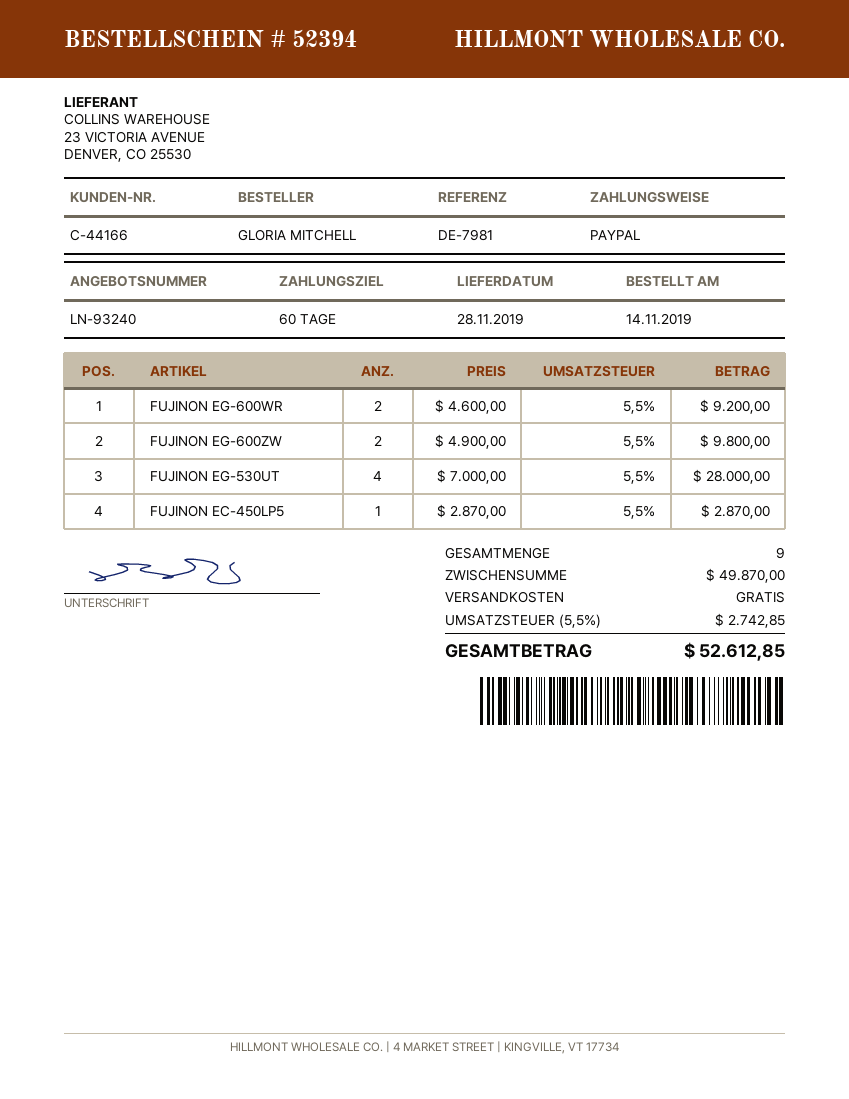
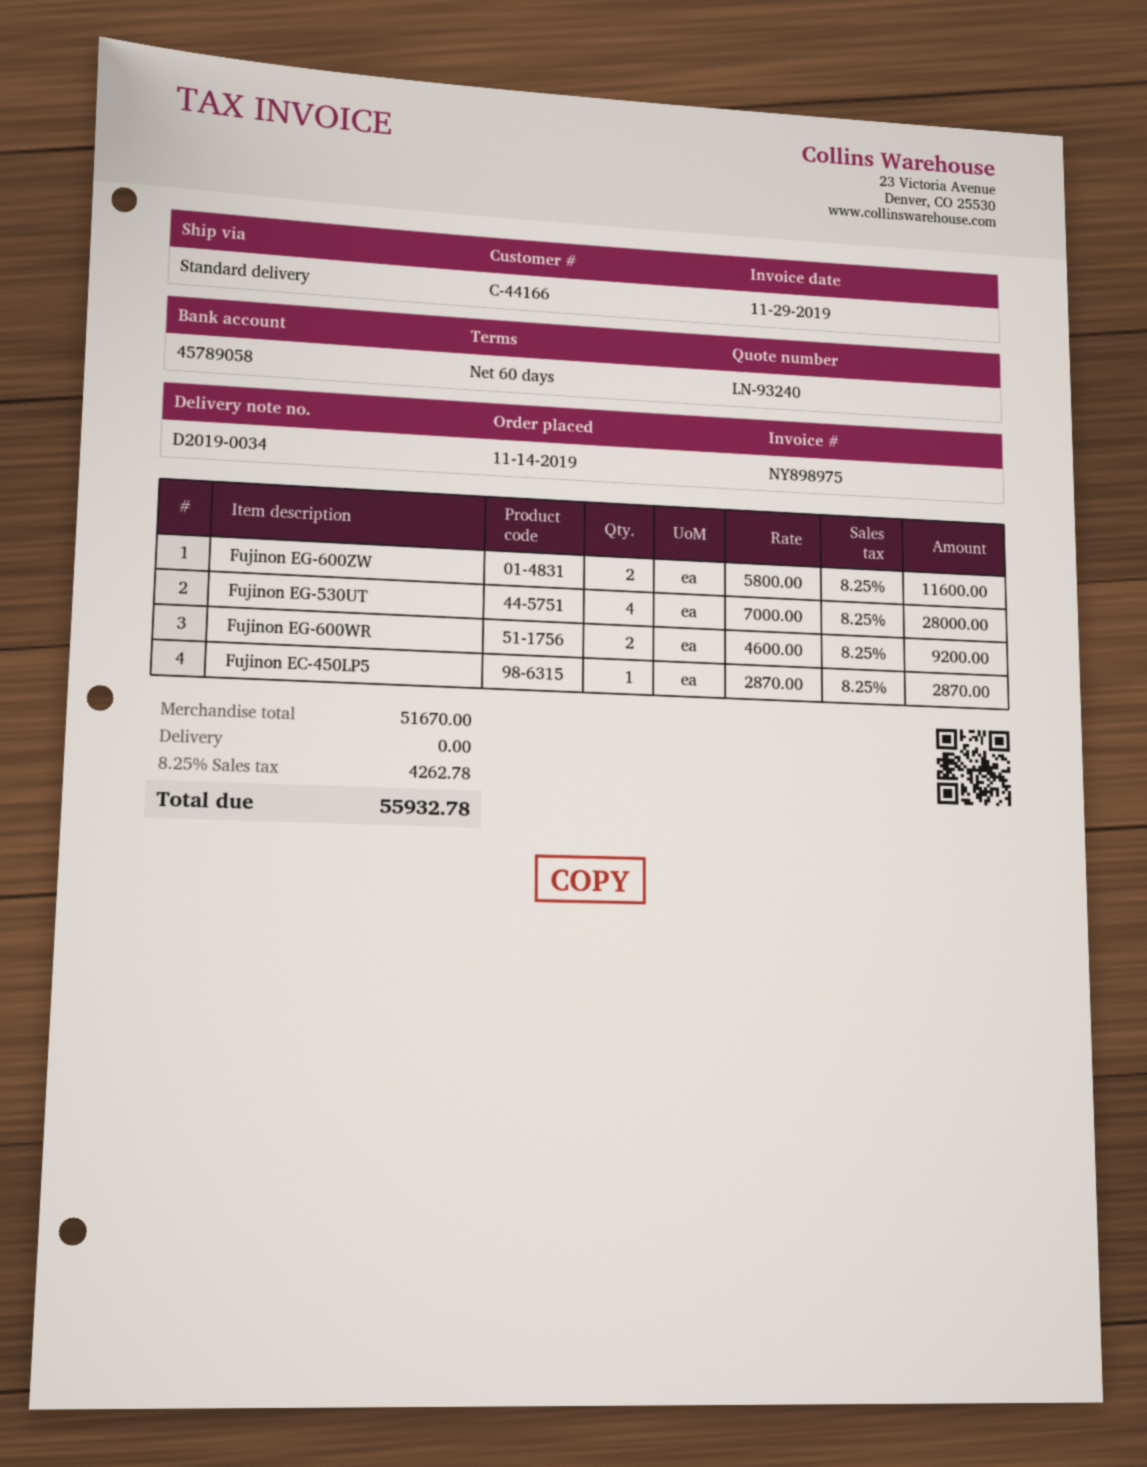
FUJINON EG-600ZW: 2 x 4900.00 = 9800.00 -> 2 x 5800.00 = 11600.00
subtotal: 49870.00 -> 51670.00
tax: 5.5% = 2742.85 -> 8.25% = 4262.78
total: 52612.85 -> 55932.78

